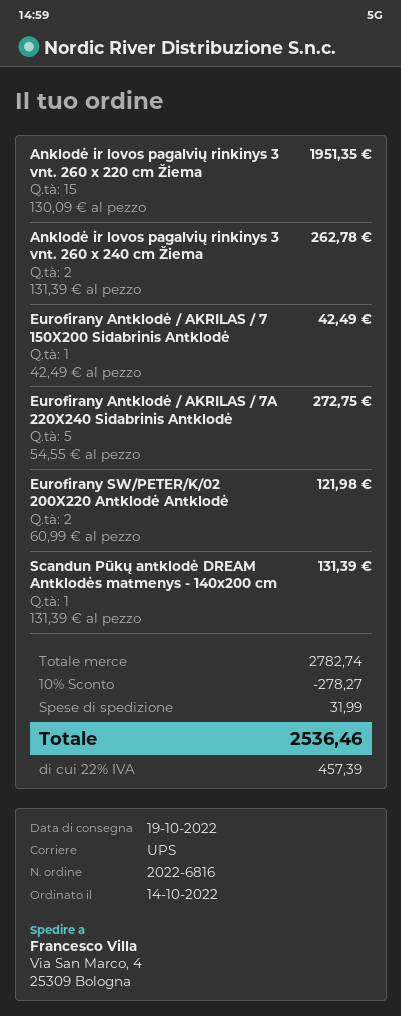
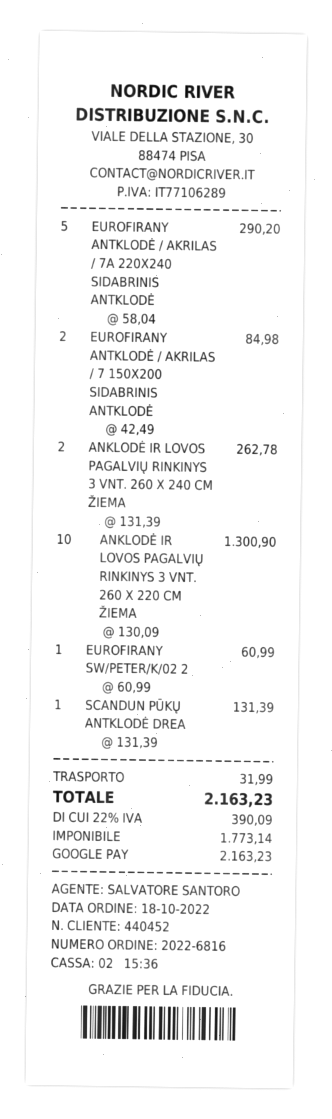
order date: 2022-10-14 -> 2022-10-18
Anklodė ir lovos pagalvių rinkinys 3 vnt. 260 x 220 cm Žiema: 15 x 130.09 = 1951.35 -> 10 x 130.09 = 1300.90
Eurofirany Antklodė / AKRILAS / 7 150X200 Sidabrinis Antklodė: 1 x 42.49 = 42.49 -> 2 x 42.49 = 84.98
Eurofirany Antklodė / AKRILAS / 7A 220X240 Sidabrinis Antklodė: 5 x 54.55 = 272.75 -> 5 x 58.04 = 290.20
Eurofirany SW/PETER/K/02 200X220 Antklodė Antklodė: 2 x 60.99 = 121.98 -> 1 x 60.99 = 60.99
discount: 10% = 278.27 -> none
tax: 22% = 457.39 -> 22% = 390.09
total: 2536.46 -> 2163.23

